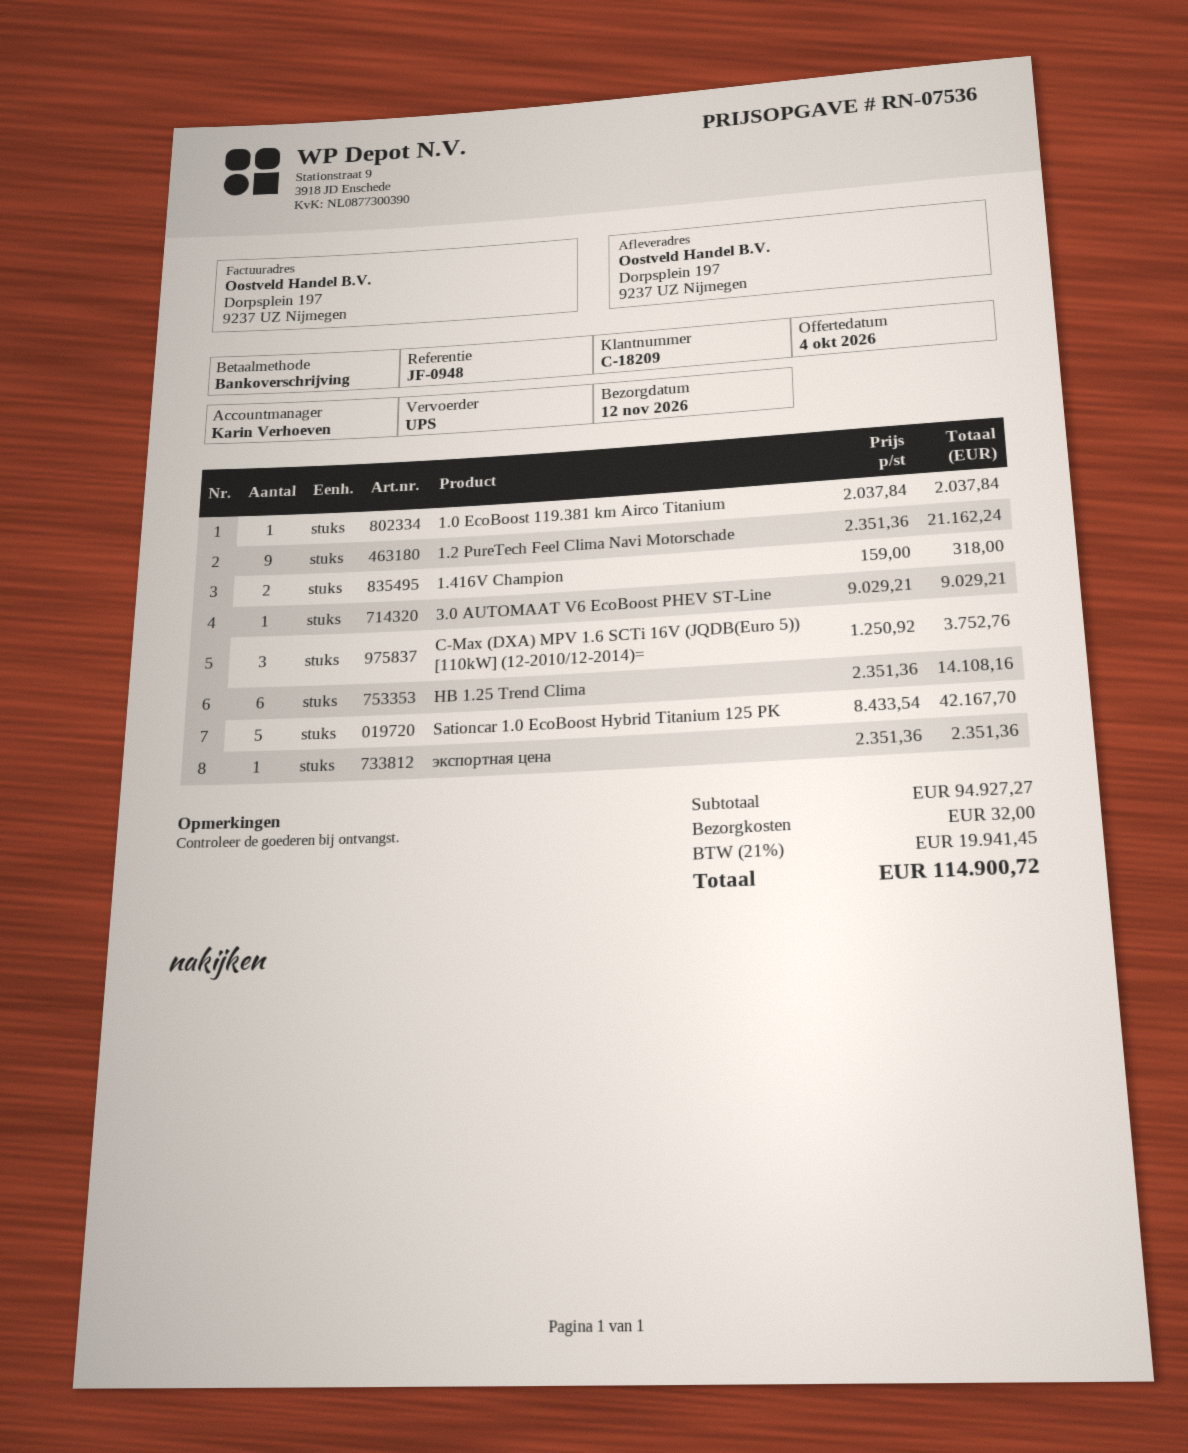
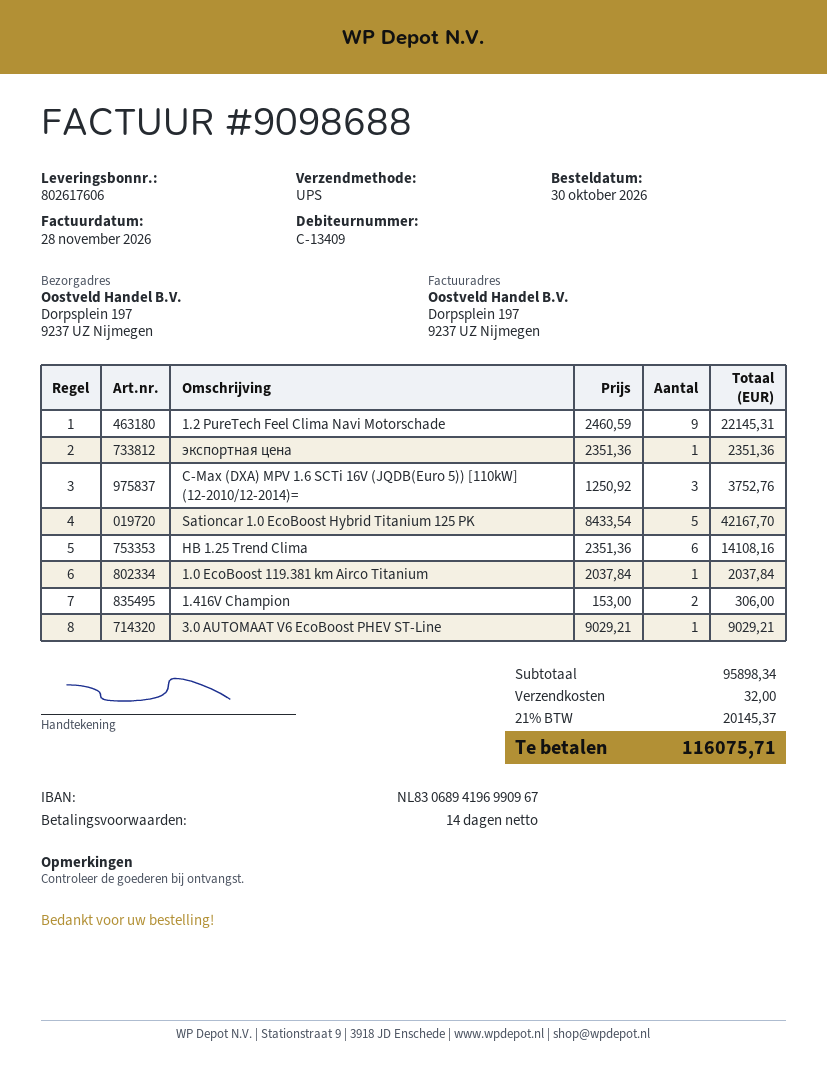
customer number: C-18209 -> C-13409
1.2 PureTech Feel Clima Navi Motorschade: 9 x 2351.36 = 21162.24 -> 9 x 2460.59 = 22145.31
1.416V Champion: 2 x 159.00 = 318.00 -> 2 x 153.00 = 306.00
subtotal: 94927.27 -> 95898.34
tax: 21% = 19941.45 -> 21% = 20145.37
total: 114900.72 -> 116075.71

